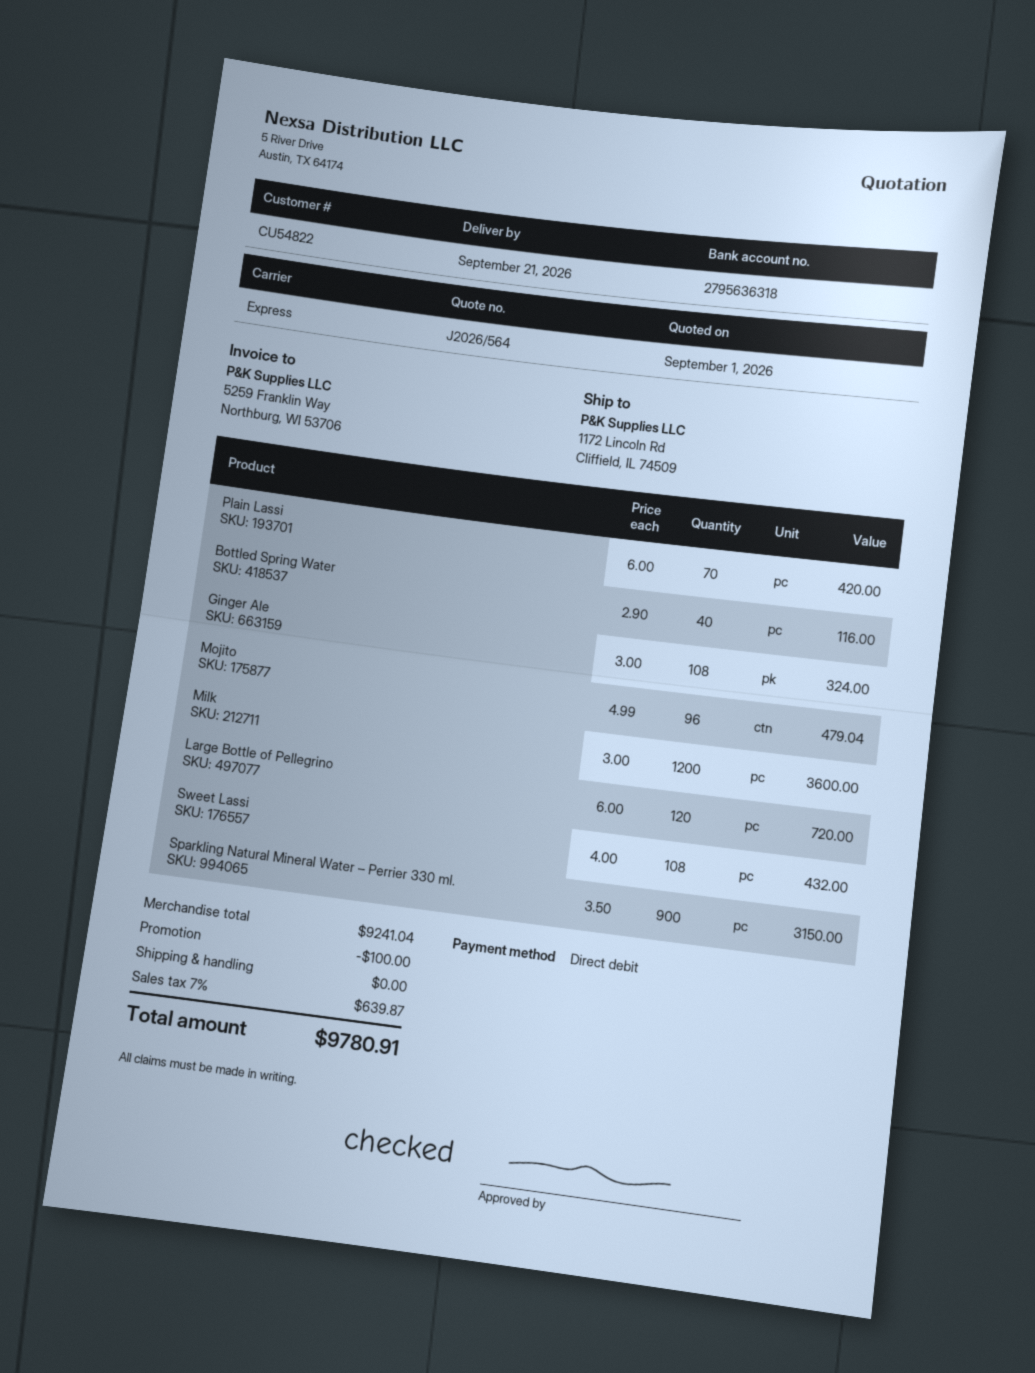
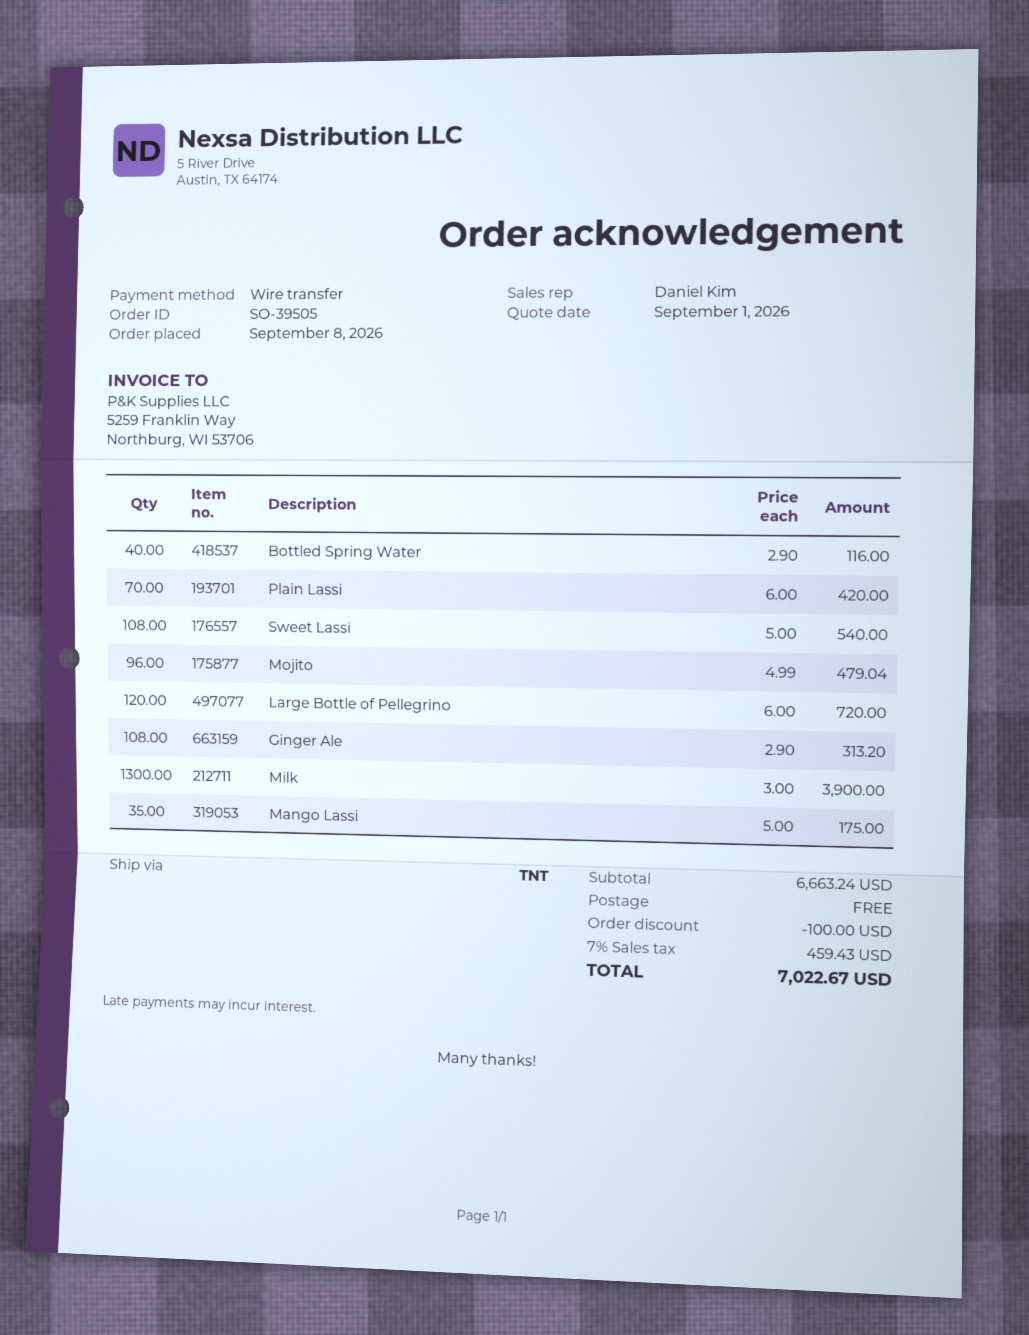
payment method: direct debit -> bank transfer
shipping method: express -> TNT
Ginger Ale: 108 x 3.00 = 324.00 -> 108 x 2.90 = 313.20
Milk: 1200 x 3.00 = 3600.00 -> 1300 x 3.00 = 3900.00
Sweet Lassi: 108 x 4.00 = 432.00 -> 108 x 5.00 = 540.00
Sparkling Natural Mineral Water – Perrier 330 ml.: 900 x 3.50 = 3150.00 -> none
Mango Lassi: none -> 35 x 5.00 = 175.00
subtotal: 9241.04 -> 6663.24
tax: 7% = 639.87 -> 7% = 459.43
total: 9780.91 -> 7022.67

